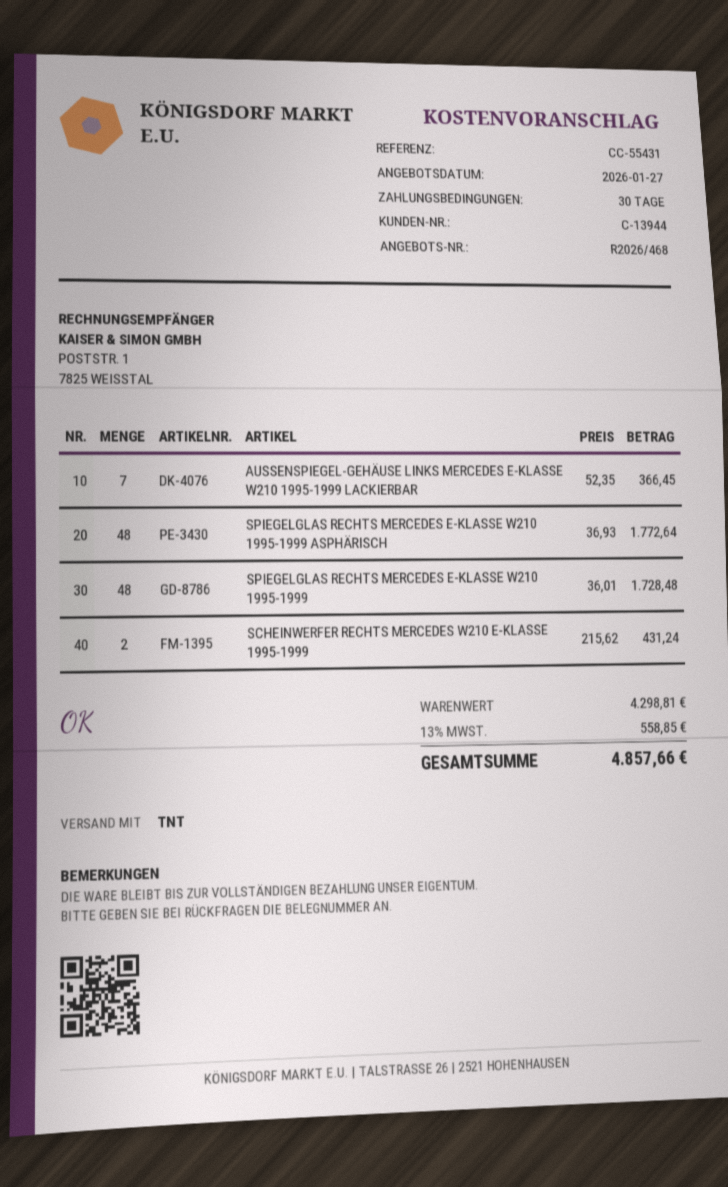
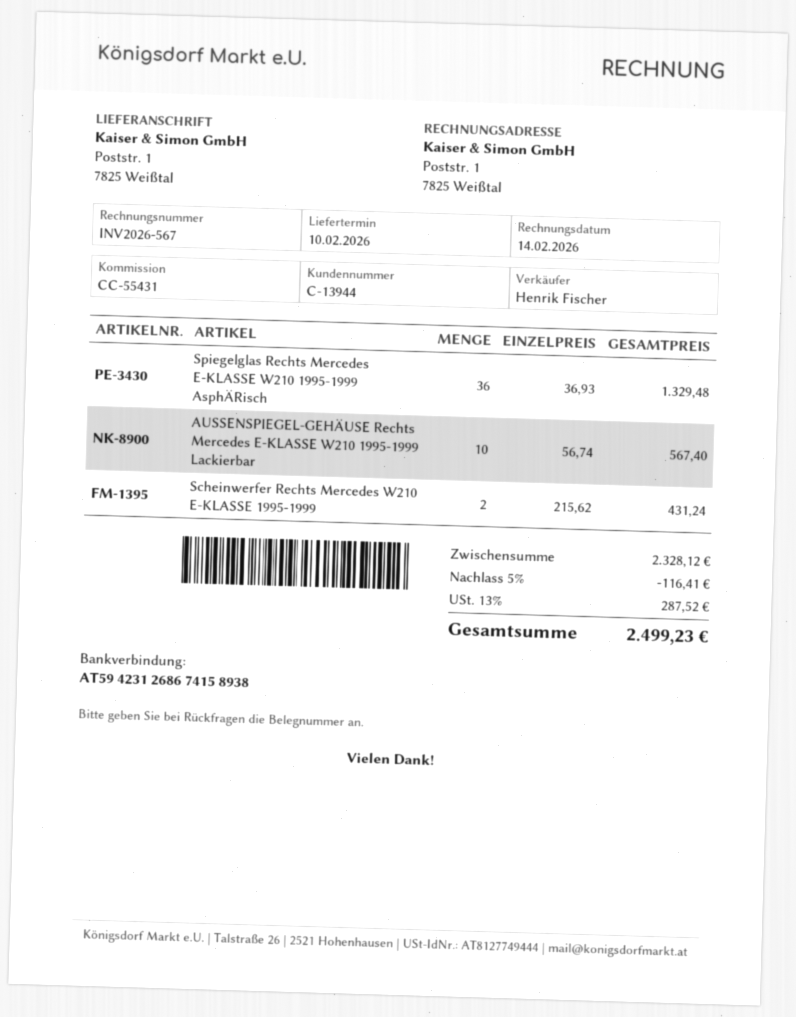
AUSSENSPIEGEL-GEHÄUSE LINKS MERCEDES E-KLASSE W210 1995-1999 LACKIERBAR: 7 x 52.35 = 366.45 -> none
SPIEGELGLAS RECHTS MERCEDES E-KLASSE W210 1995-1999 ASPHÄRISCH: 48 x 36.93 = 1772.64 -> 36 x 36.93 = 1329.48
SPIEGELGLAS RECHTS MERCEDES E-KLASSE W210 1995-1999: 48 x 36.01 = 1728.48 -> none
AUSSENSPIEGEL-GEHÄUSE Rechts Mercedes E-KLASSE W210 1995-1999 Lackierbar: none -> 10 x 56.74 = 567.40
subtotal: 4298.81 -> 2328.12
discount: none -> 5% = 116.41
tax: 13% = 558.85 -> 13% = 287.52
total: 4857.66 -> 2499.23

